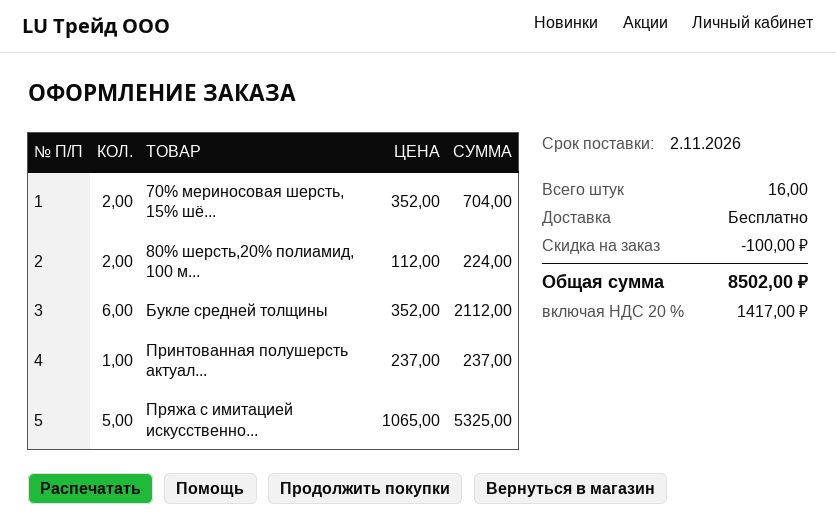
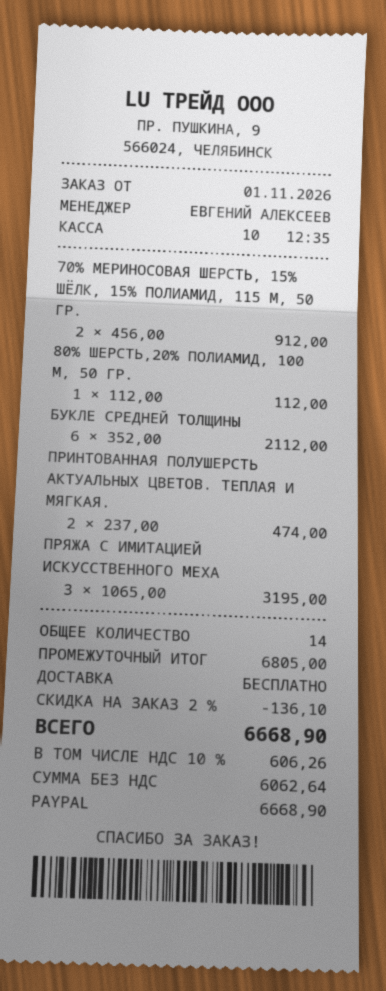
70% мериносовая шерсть, 15% шё...: 2 x 352.00 = 704.00 -> 2 x 456.00 = 912.00
80% шерсть,20% полиамид, 100 м...: 2 x 112.00 = 224.00 -> 1 x 112.00 = 112.00
Принтованная полушерсть актуал...: 1 x 237.00 = 237.00 -> 2 x 237.00 = 474.00
Пряжа с имитацией искусственно...: 5 x 1065.00 = 5325.00 -> 3 x 1065.00 = 3195.00
total quantity: 16 -> 14
discount: 100.00 -> 136.10
tax: 20% = 1417.00 -> 10% = 606.26
total: 8502.00 -> 6668.90

